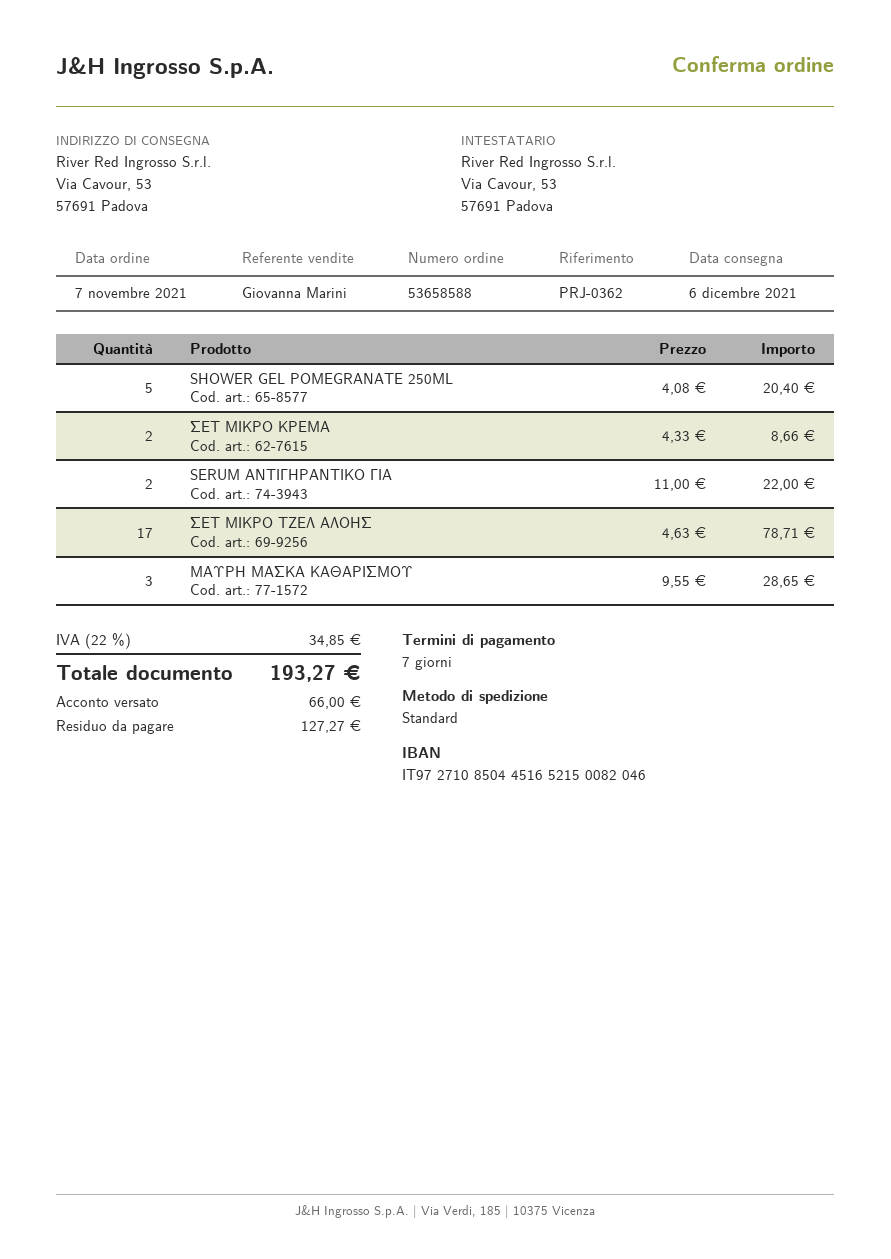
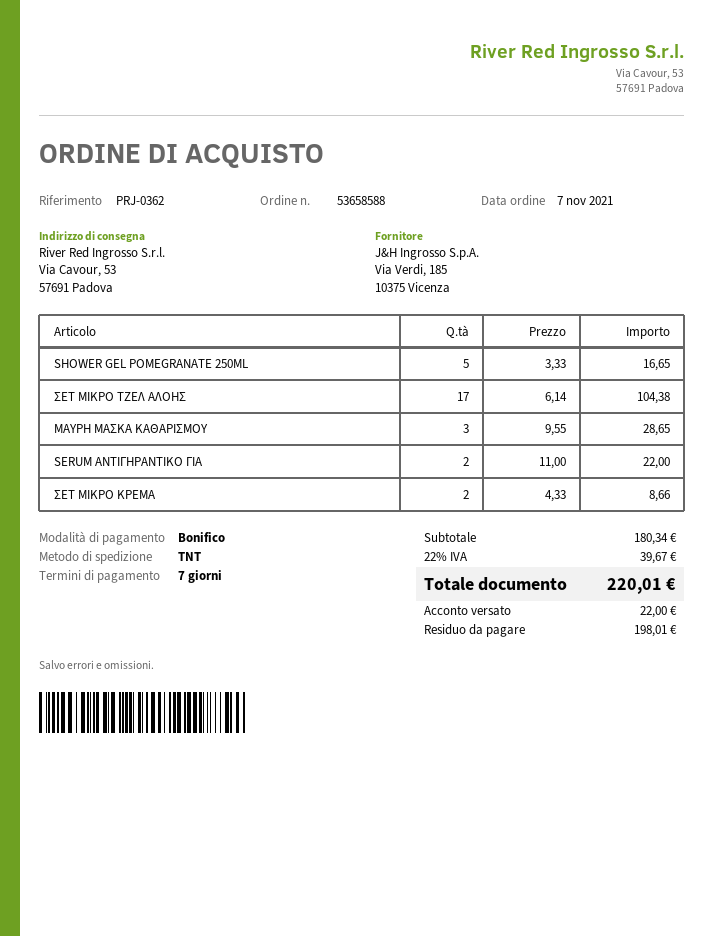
shipping method: standard -> TNT
SHOWER GEL POMEGRANATE 250ML: 5 x 4.08 = 20.40 -> 5 x 3.33 = 16.65
ΣΕΤ ΜΙΚΡΟ ΤΖΕΛ ΑΛΟΗΣ: 17 x 4.63 = 78.71 -> 17 x 6.14 = 104.38
tax: 22% = 34.85 -> 22% = 39.67
total: 193.27 -> 220.01
deposit: 66.00 -> 22.00
balance: 127.27 -> 198.01

